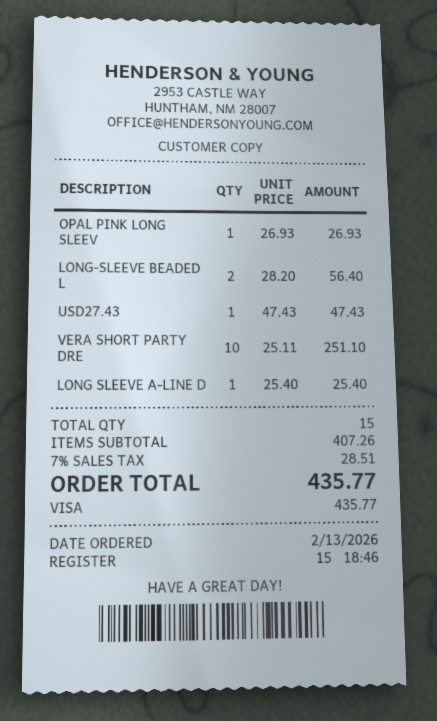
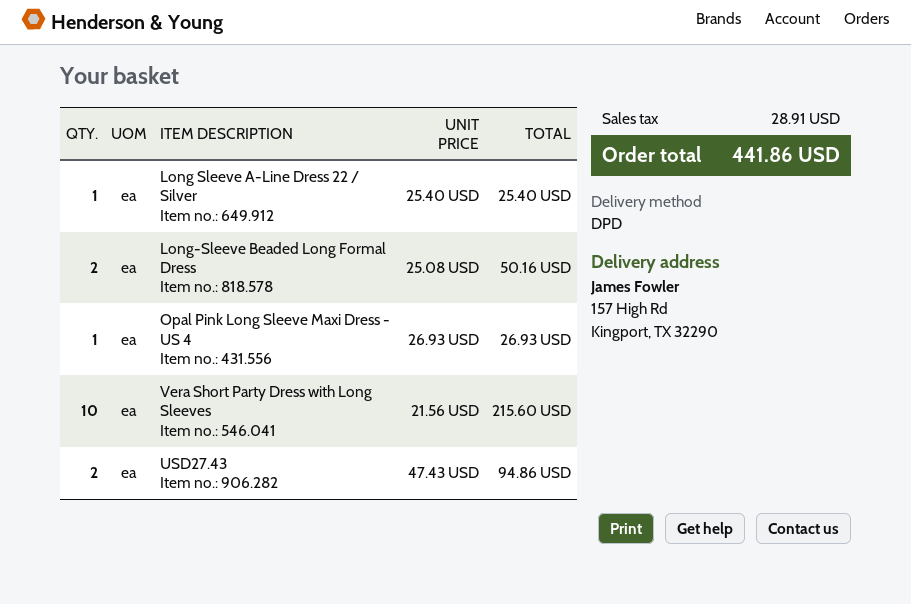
LONG-SLEEVE BEADED L: 2 x 28.20 = 56.40 -> 2 x 25.08 = 50.16
USD27.43: 1 x 47.43 = 47.43 -> 2 x 47.43 = 94.86
VERA SHORT PARTY DRE: 10 x 25.11 = 251.10 -> 10 x 21.56 = 215.60
tax: 28.51 -> 28.91
total: 435.77 -> 441.86

